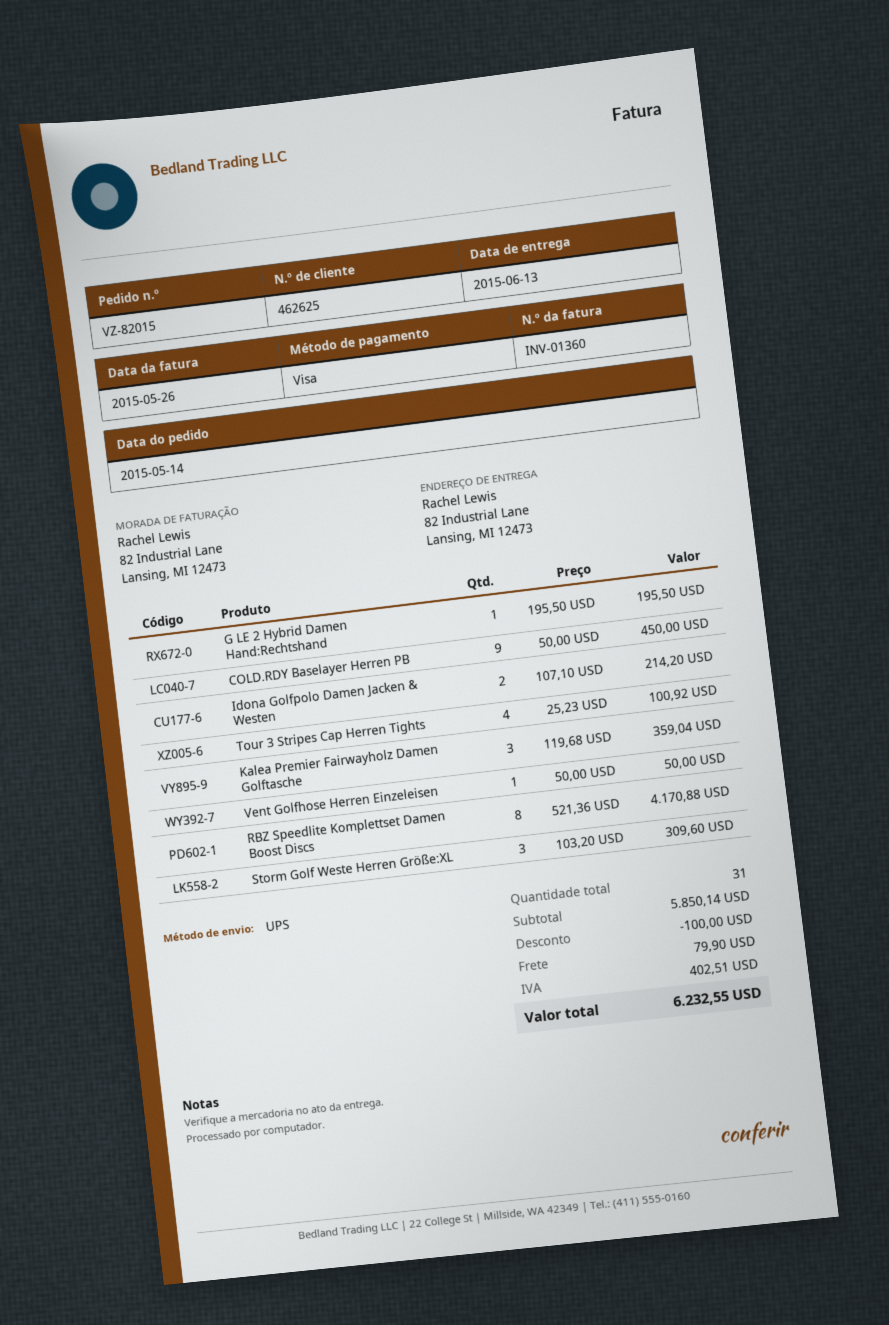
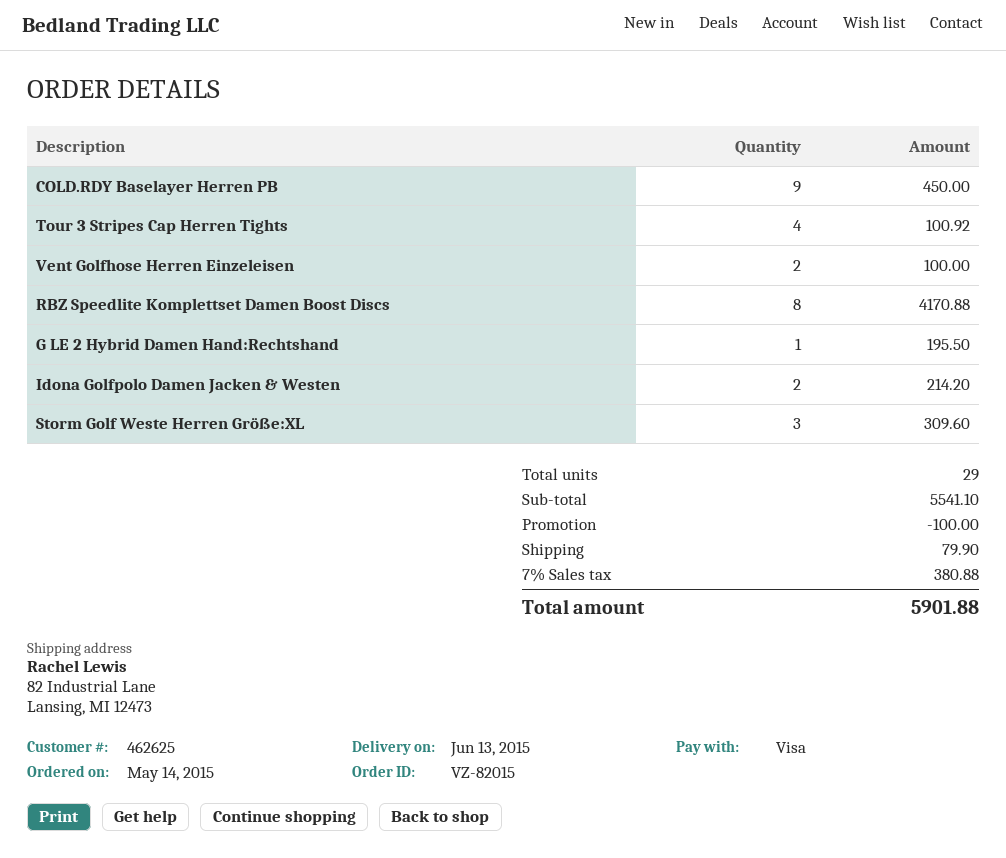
Kalea Premier Fairwayholz Damen Golftasche: 3 for 359.04 -> none
Vent Golfhose Herren Einzeleisen: 1 for 50.00 -> 2 for 100.00
total quantity: 31 -> 29
subtotal: 5850.14 -> 5541.10
tax: 402.51 -> 380.88
total: 6232.55 -> 5901.88

